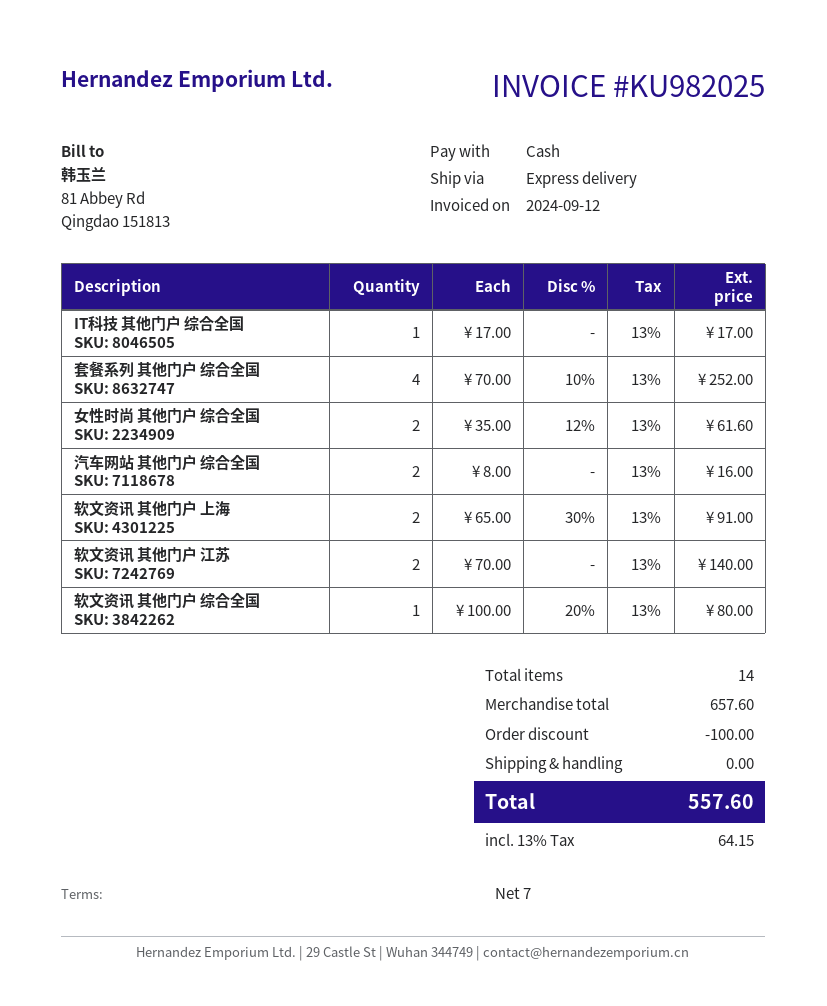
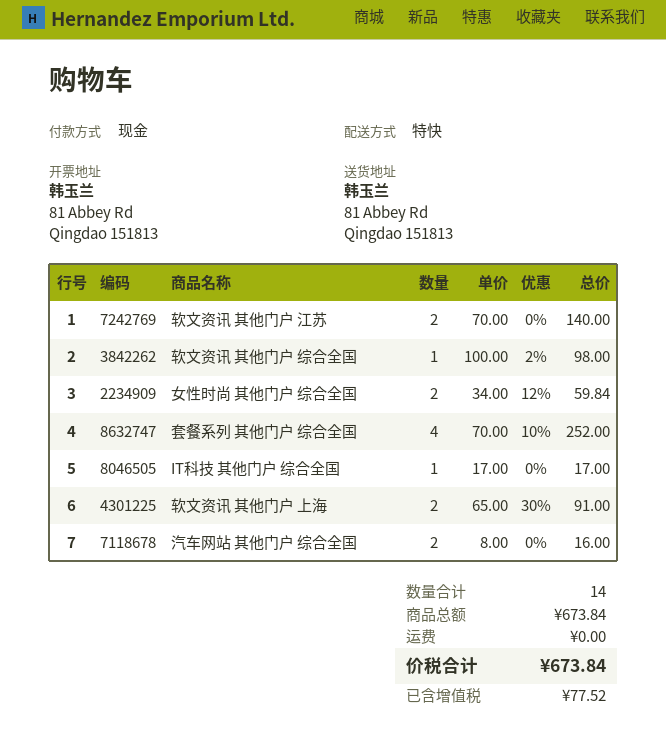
女性时尚 其他门户 综合全国: 2 x 35.00 - 12% = 61.60 -> 2 x 34.00 - 12% = 59.84
软文资讯 其他门户 综合全国: 1 x 100.00 - 20% = 80.00 -> 1 x 100.00 - 2% = 98.00
subtotal: 657.60 -> 673.84
discount: 100.00 -> none
tax: 64.15 -> 77.52
total: 557.60 -> 673.84

